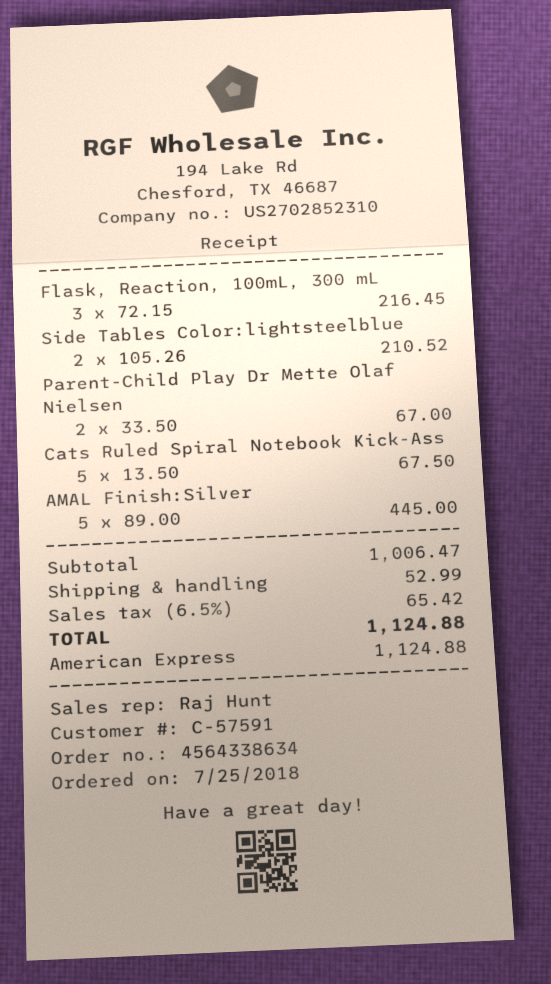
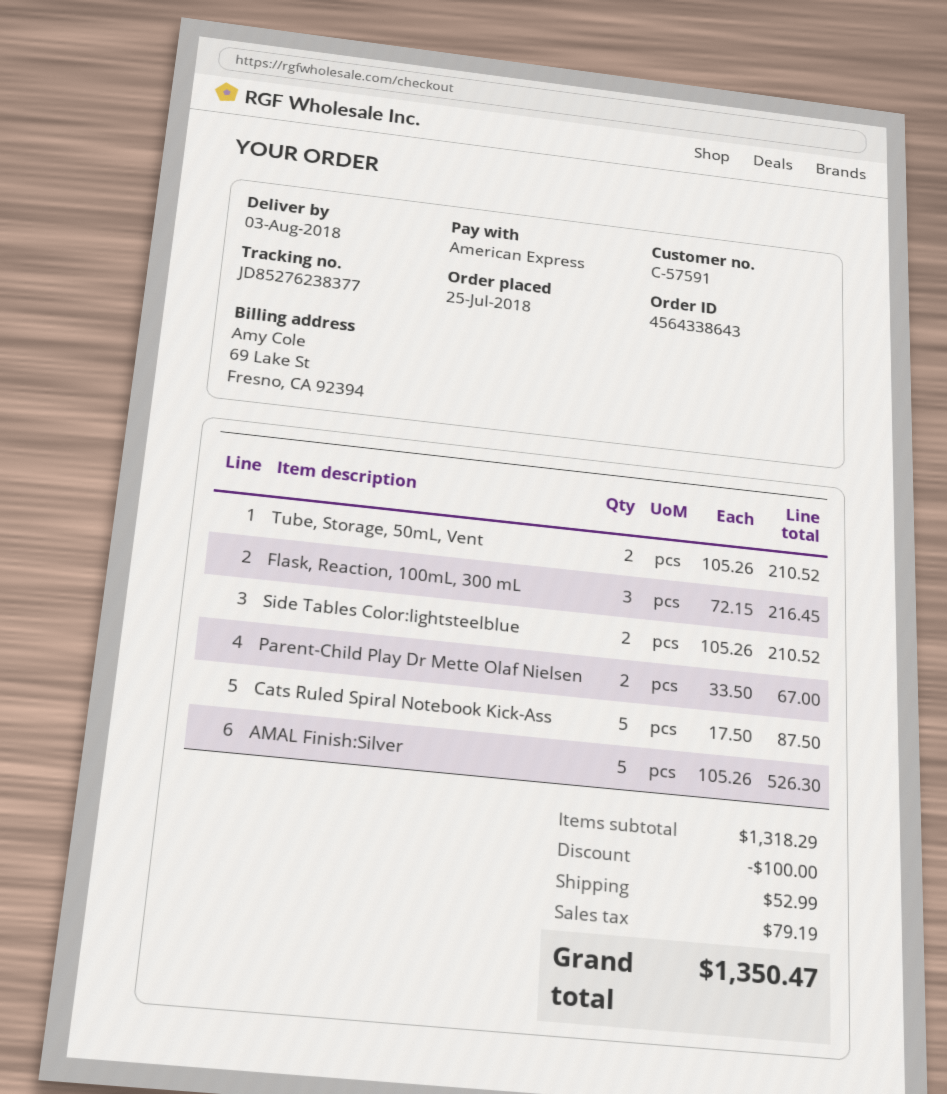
order number: 4564338634 -> 4564338643
Cats Ruled Spiral Notebook Kick-Ass: 5 x 13.50 = 67.50 -> 5 x 17.50 = 87.50
AMAL Finish:Silver: 5 x 89.00 = 445.00 -> 5 x 105.26 = 526.30
Tube, Storage, 50mL, Vent: none -> 2 x 105.26 = 210.52
subtotal: 1006.47 -> 1318.29
discount: none -> 100.00
tax: 65.42 -> 79.19
total: 1124.88 -> 1350.47

